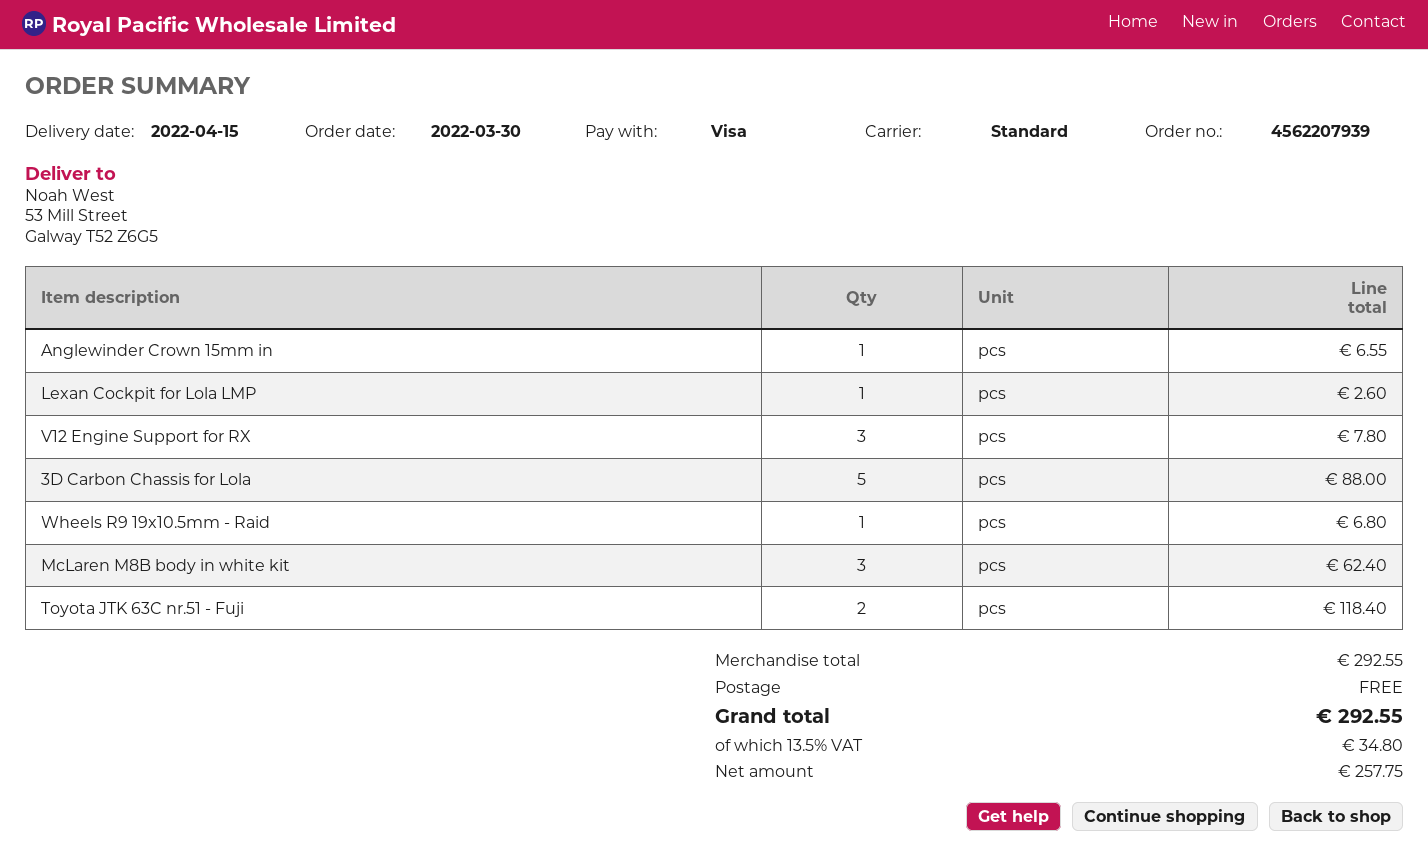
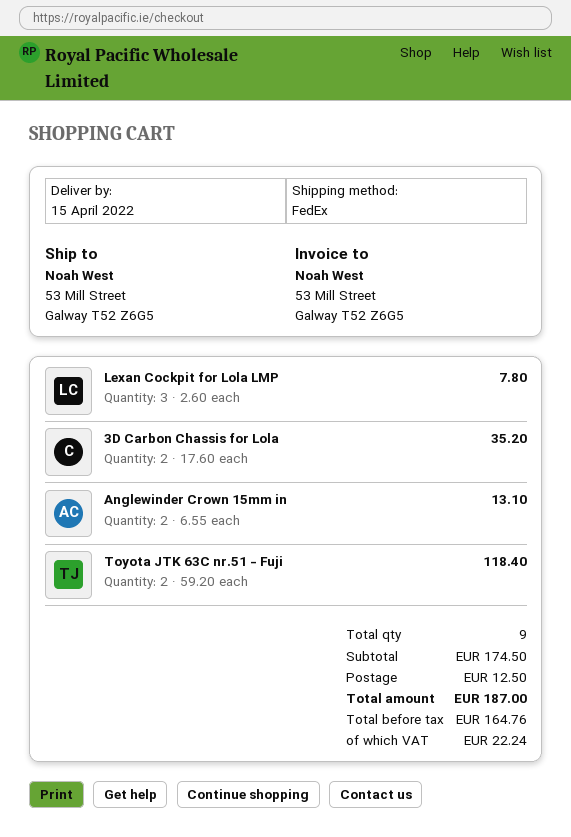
shipping method: standard -> FedEx
Anglewinder Crown 15mm in: 1 for 6.55 -> 2 for 13.10
Lexan Cockpit for Lola LMP: 1 for 2.60 -> 3 for 7.80
V12 Engine Support for RX: 3 for 7.80 -> none
3D Carbon Chassis for Lola: 5 for 88.00 -> 2 for 35.20
Wheels R9 19x10.5mm - Raid: 1 for 6.80 -> none
McLaren M8B body in white kit: 3 for 62.40 -> none
subtotal: 292.55 -> 174.50
shipping: 0.00 -> 12.50
net: 257.75 -> 164.76
tax: 34.80 -> 22.24
total: 292.55 -> 187.00

